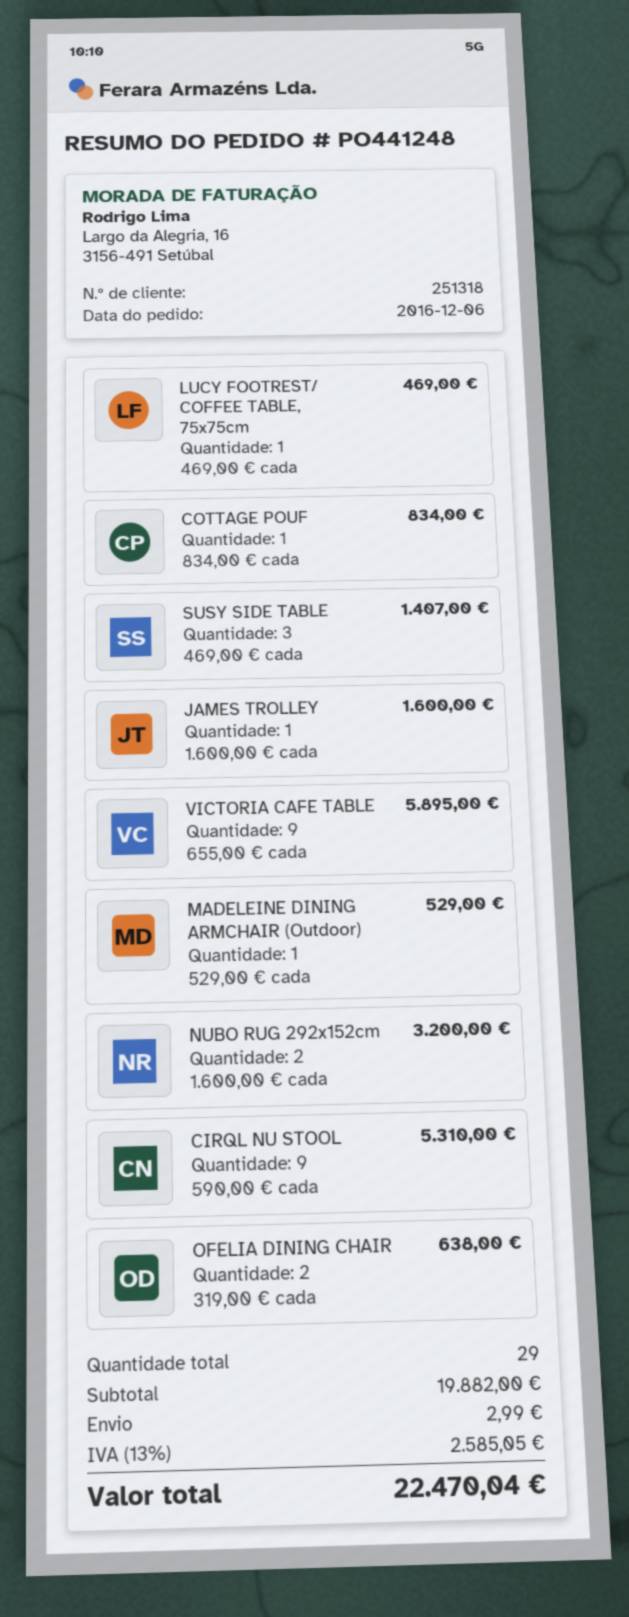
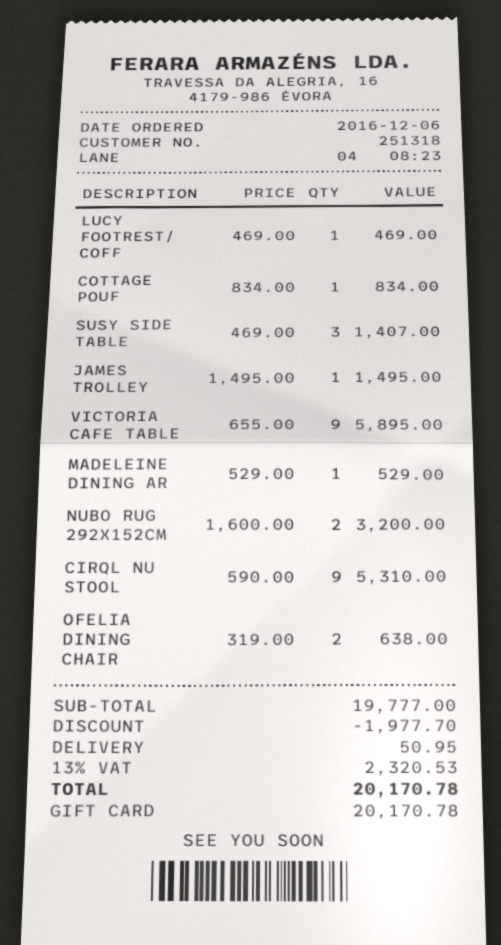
JAMES TROLLEY: 1 x 1600.00 = 1600.00 -> 1 x 1495.00 = 1495.00
subtotal: 19882.00 -> 19777.00
discount: none -> 1977.70
shipping: 2.99 -> 50.95
tax: 13% = 2585.05 -> 13% = 2320.53
total: 22470.04 -> 20170.78

